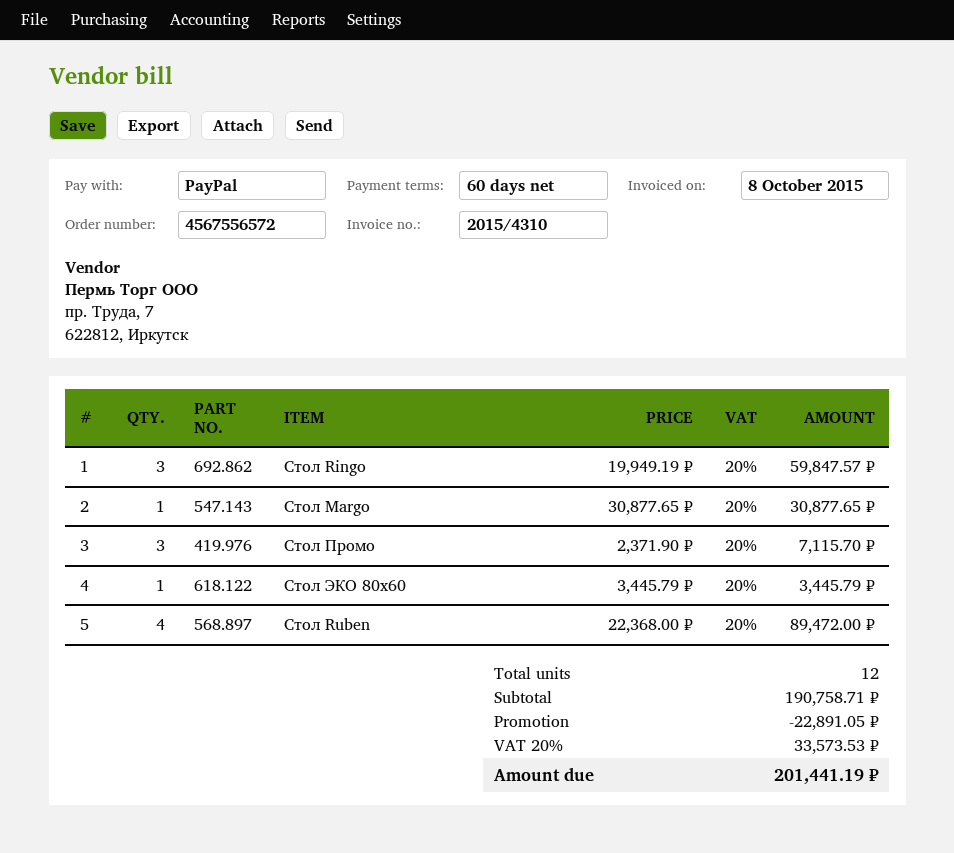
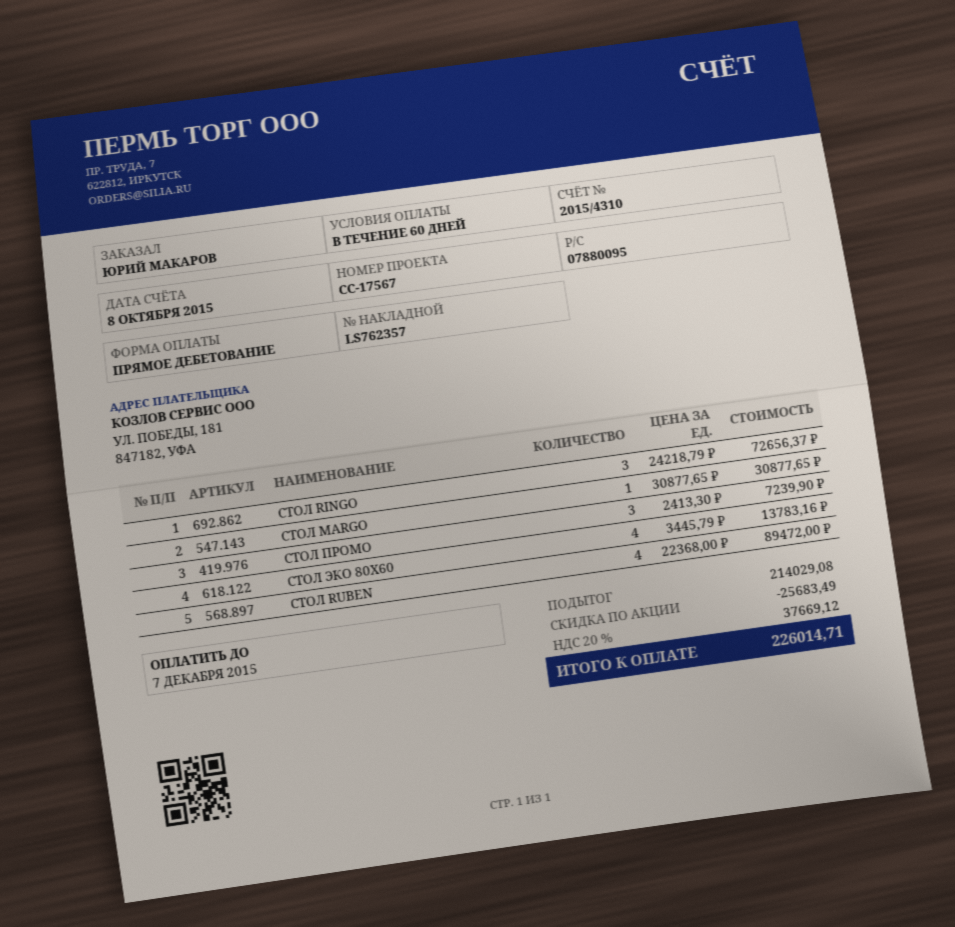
payment method: PayPal -> direct debit
Стол Ringo: 3 x 19949.19 = 59847.57 -> 3 x 24218.79 = 72656.37
Стол Промо: 3 x 2371.90 = 7115.70 -> 3 x 2413.30 = 7239.90
Стол ЭКО 80x60: 1 x 3445.79 = 3445.79 -> 4 x 3445.79 = 13783.16
subtotal: 190758.71 -> 214029.08
discount: 22891.05 -> 25683.49
tax: 20% = 33573.53 -> 20% = 37669.12
total: 201441.19 -> 226014.71

